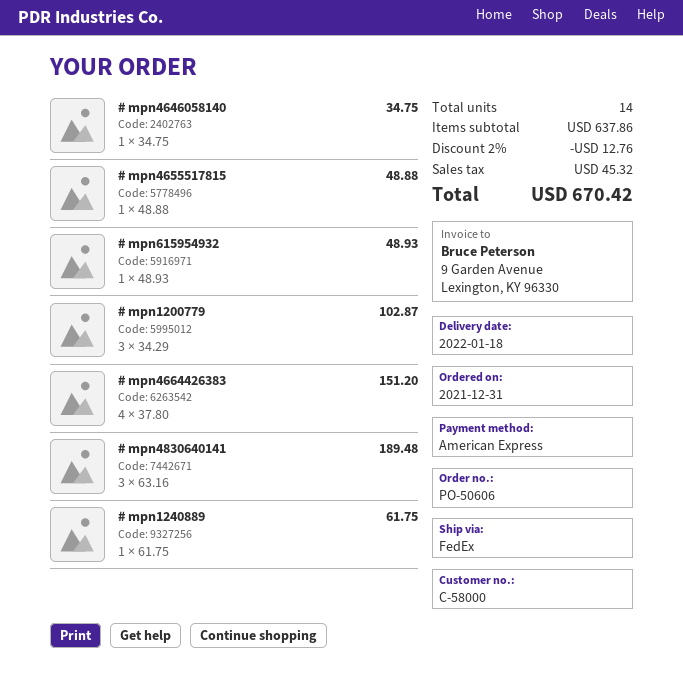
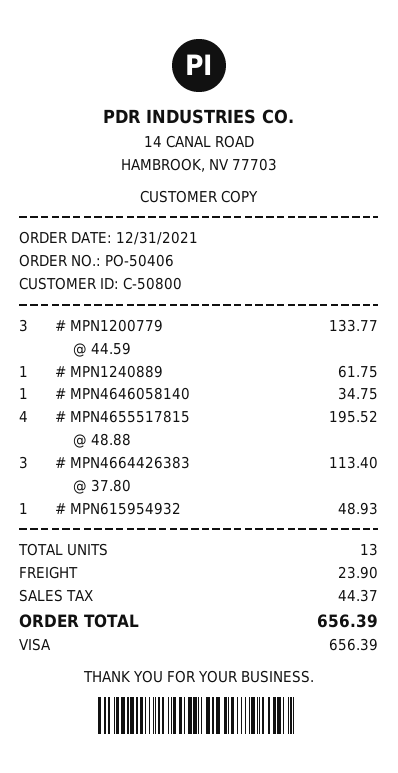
order number: PO-50606 -> PO-50406
customer number: C-58000 -> C-50800
payment method: American Express -> Visa
# mpn4655517815: 1 x 48.88 = 48.88 -> 4 x 48.88 = 195.52
# mpn1200779: 3 x 34.29 = 102.87 -> 3 x 44.59 = 133.77
# mpn4664426383: 4 x 37.80 = 151.20 -> 3 x 37.80 = 113.40
# mpn4830640141: 3 x 63.16 = 189.48 -> none
total quantity: 14 -> 13
discount: 2% = 12.76 -> none
shipping: none -> 23.90
tax: 45.32 -> 44.37
total: 670.42 -> 656.39

